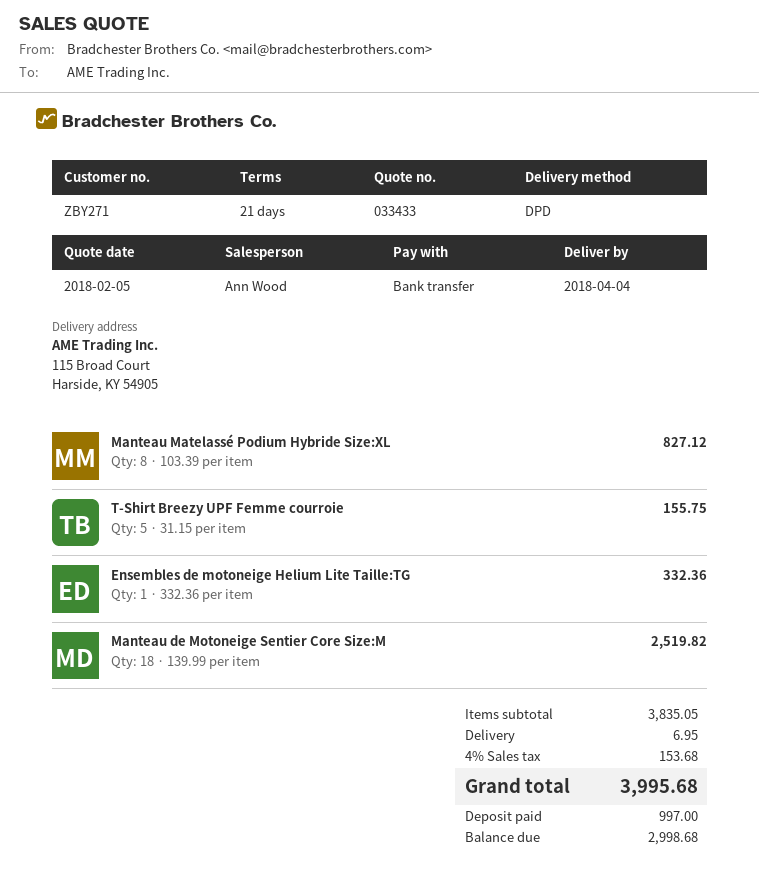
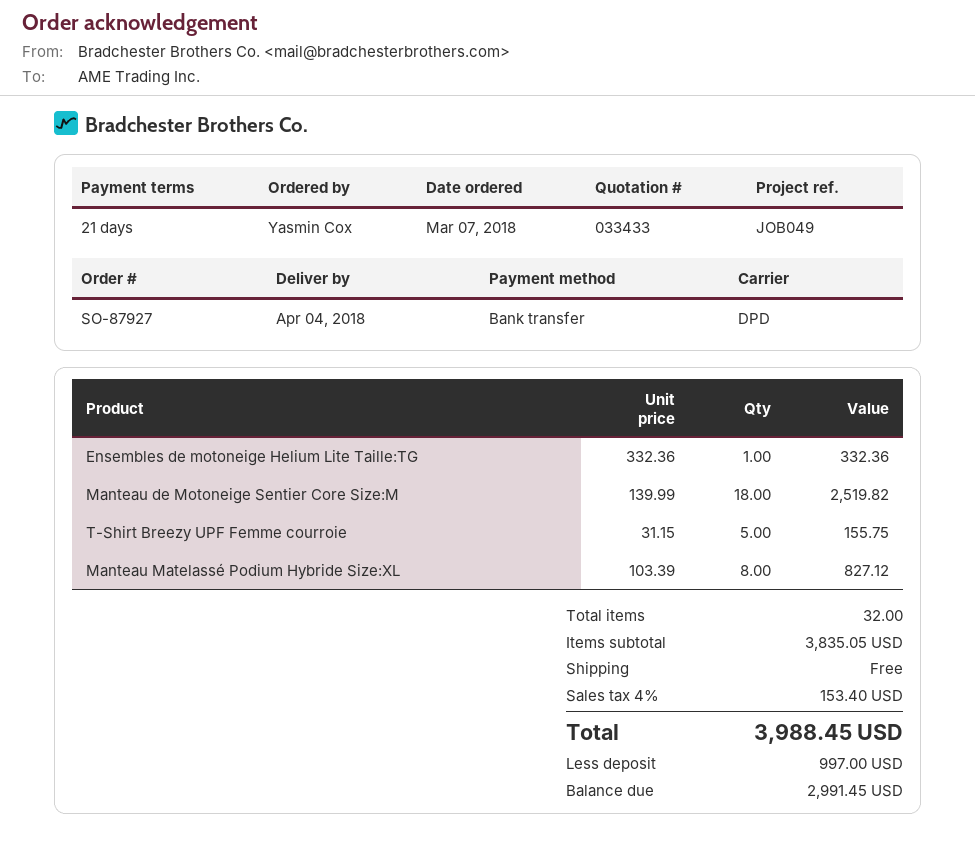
shipping: 6.95 -> 0.00
tax: 4% = 153.68 -> 4% = 153.40
total: 3995.68 -> 3988.45
balance: 2998.68 -> 2991.45

